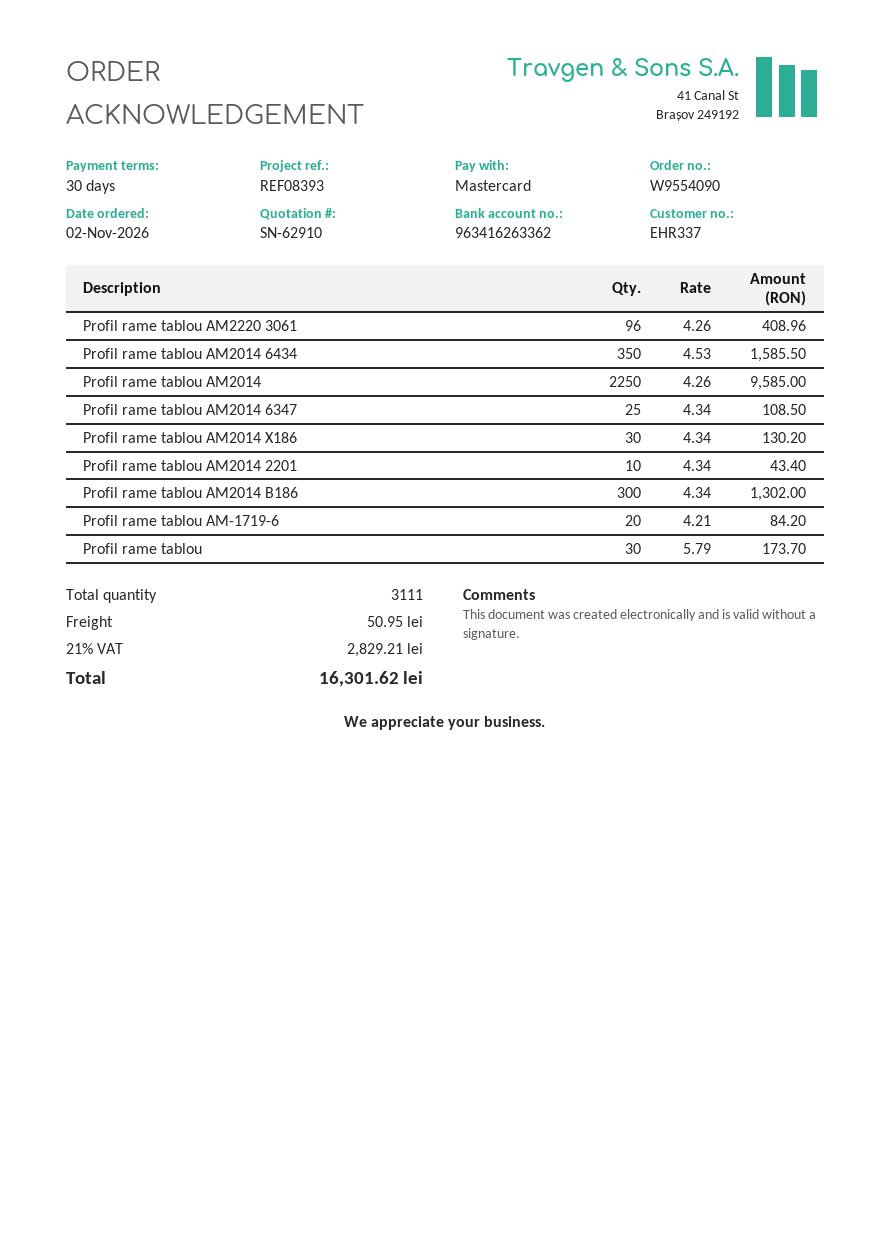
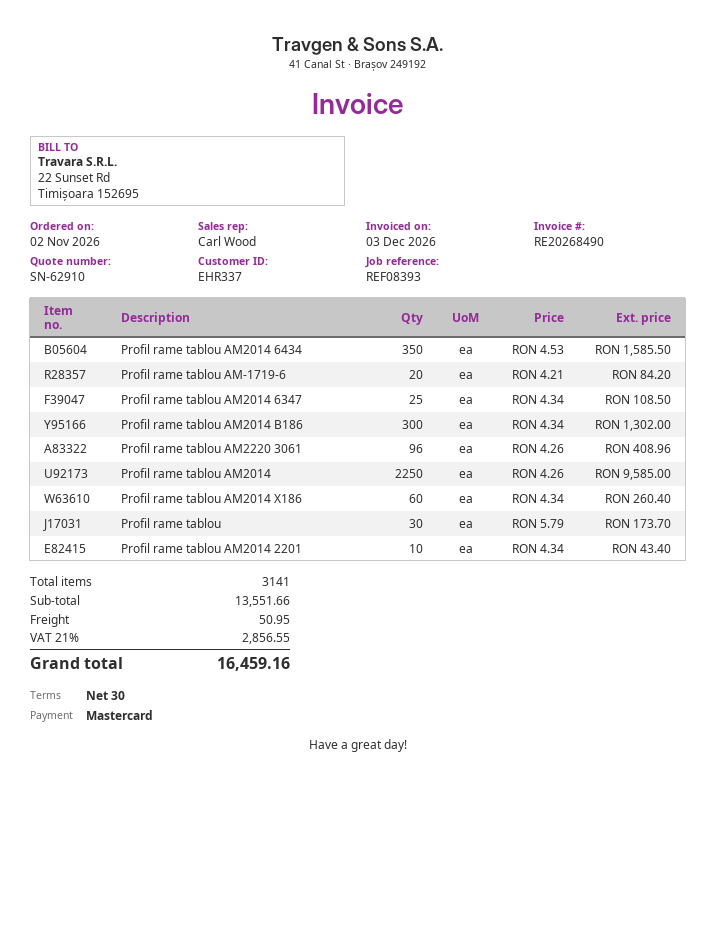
Profil rame tablou AM2014 X186: 30 x 4.34 = 130.20 -> 60 x 4.34 = 260.40
total quantity: 3111 -> 3141
tax: 21% = 2829.21 -> 21% = 2856.55
total: 16301.62 -> 16459.16

